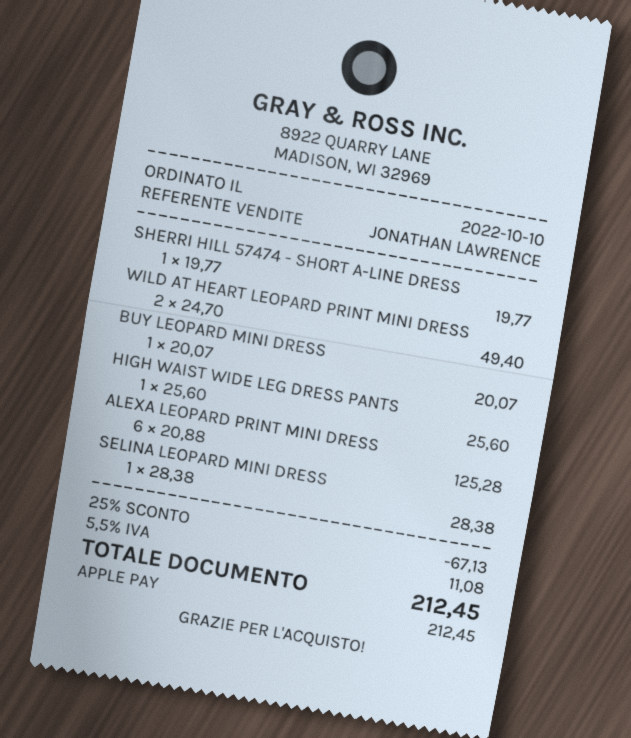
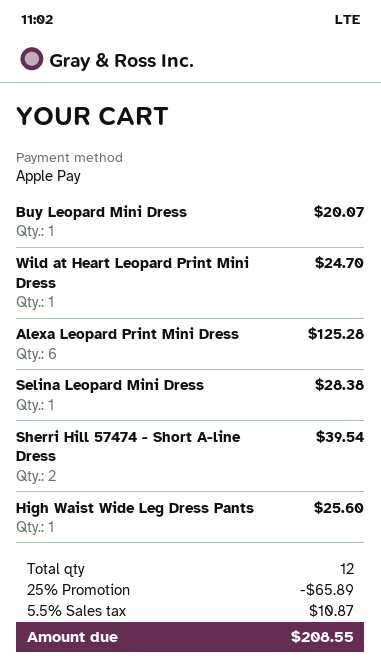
SHERRI HILL 57474 - SHORT A-LINE DRESS: 1 for 19.77 -> 2 for 39.54
WILD AT HEART LEOPARD PRINT MINI DRESS: 2 for 49.40 -> 1 for 24.70
discount: 25% = 67.13 -> 25% = 65.89
tax: 5.5% = 11.08 -> 5.5% = 10.87
total: 212.45 -> 208.55

